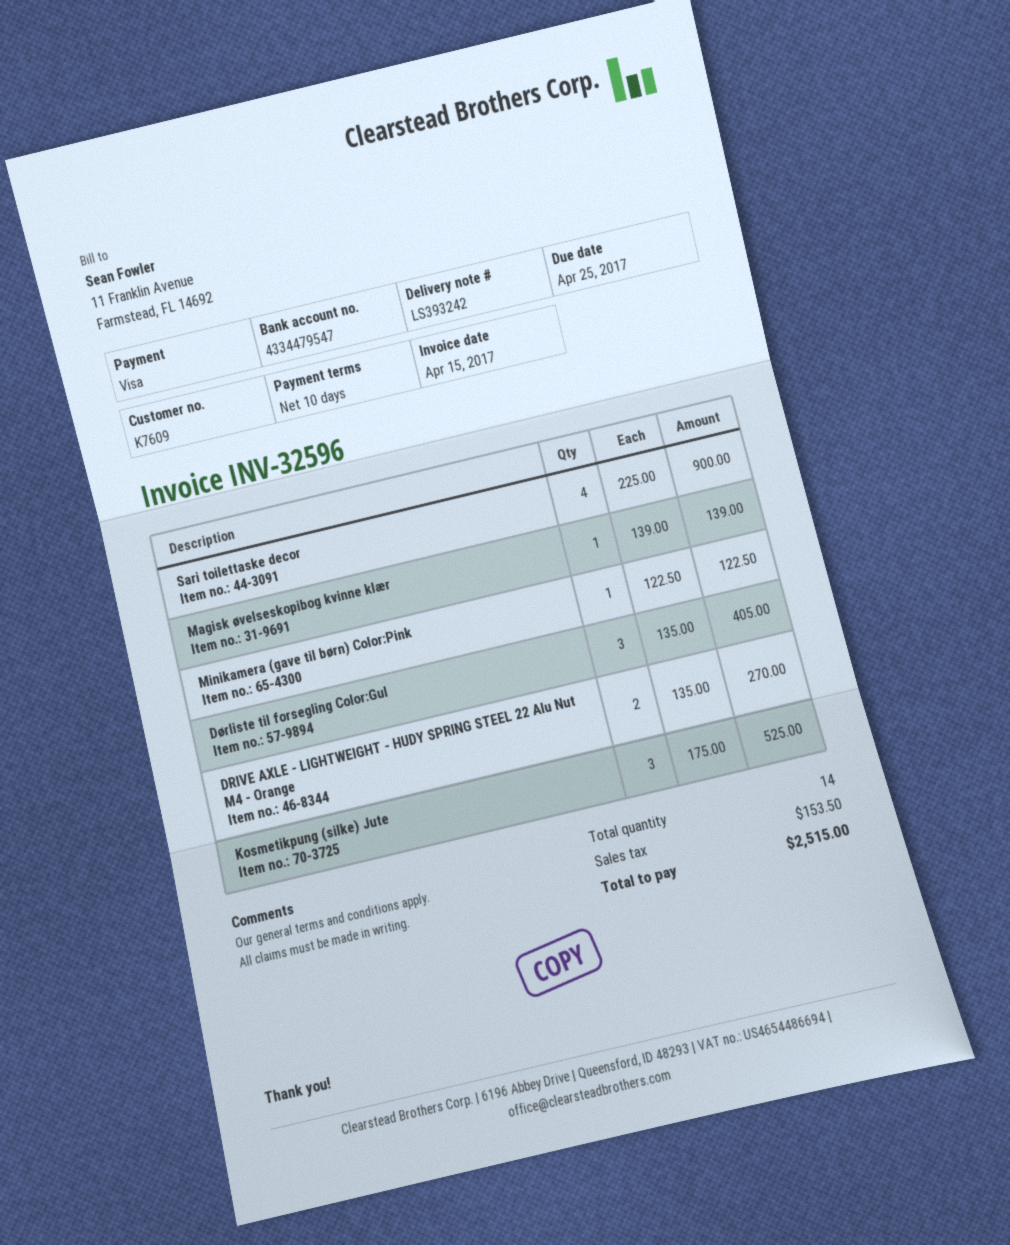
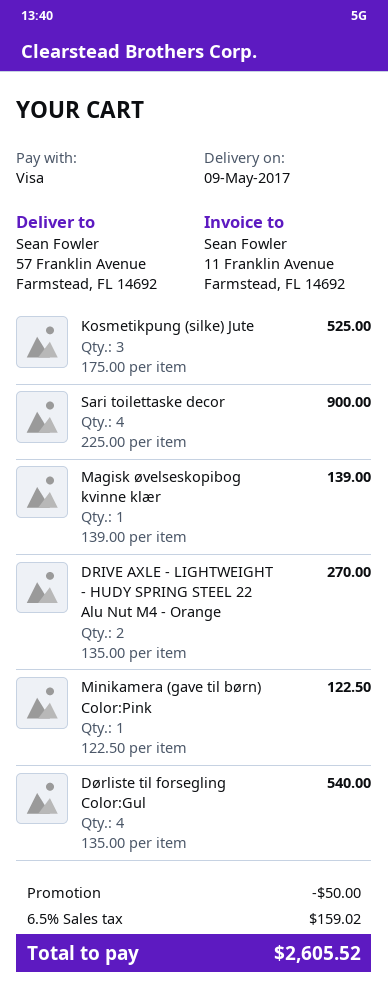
Dørliste til forsegling Color:Gul: 3 x 135.00 = 405.00 -> 4 x 135.00 = 540.00
discount: none -> 50.00
tax: 153.50 -> 159.02
total: 2515.00 -> 2605.52

